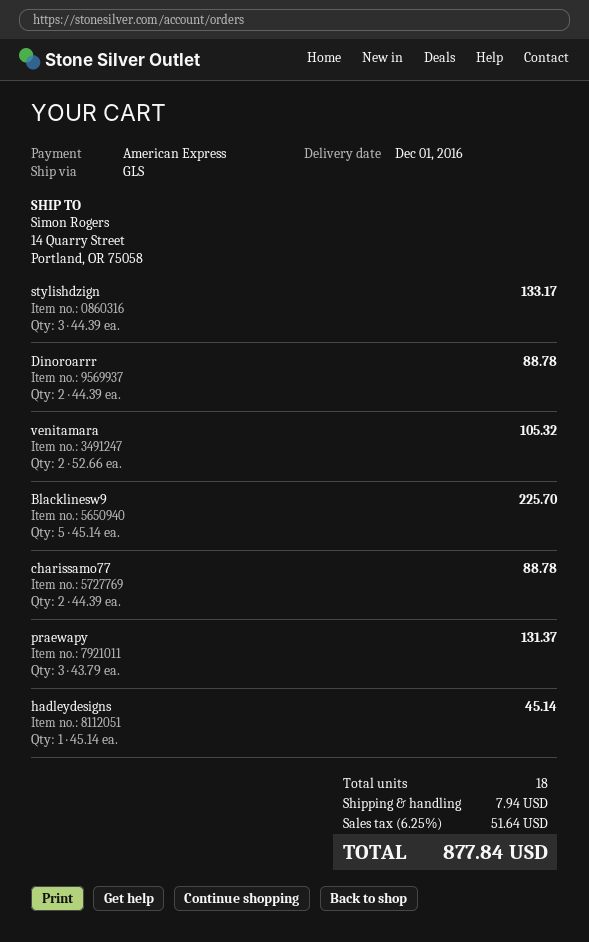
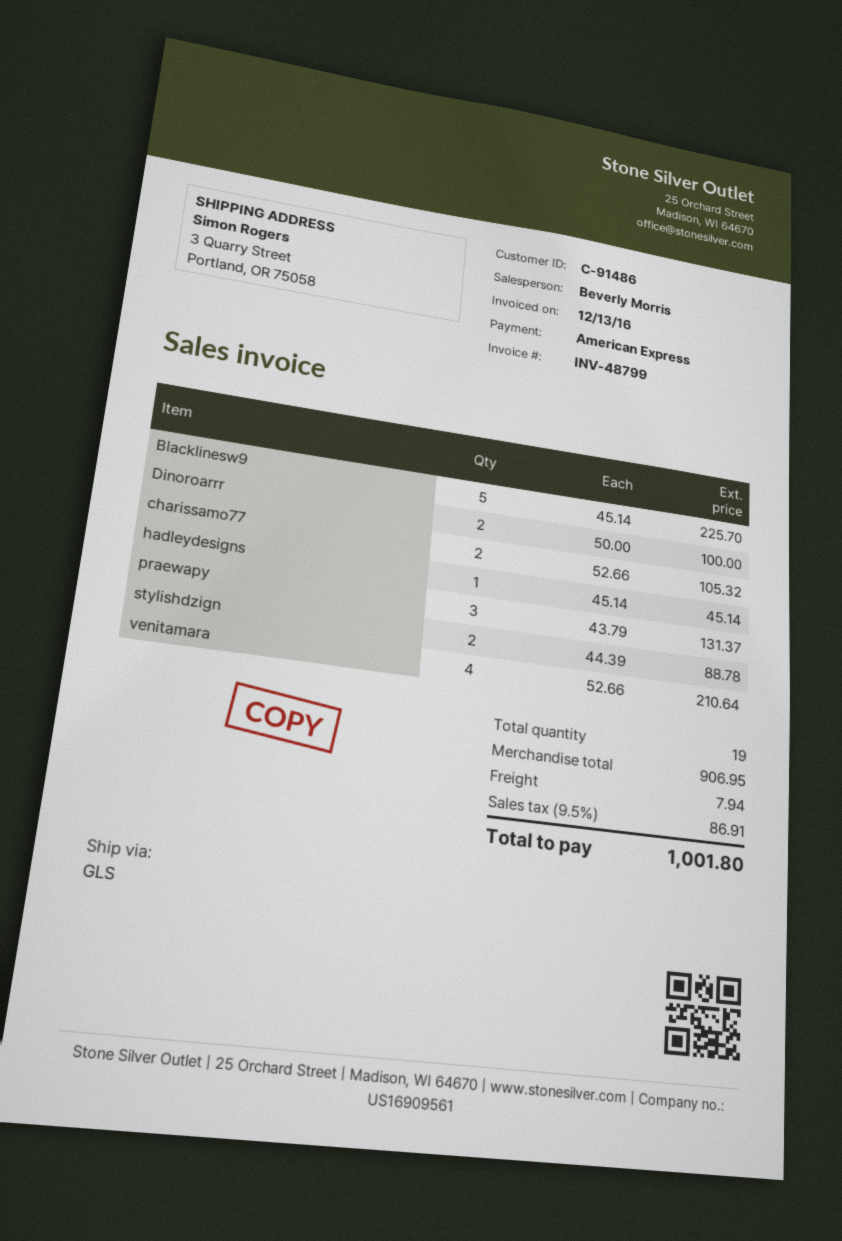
ship to: 14 Quarry Street, Portland, OR 75058 -> 3 Quarry Street, Portland, OR 75058
stylishdzign: 3 x 44.39 = 133.17 -> 2 x 44.39 = 88.78
Dinoroarrr: 2 x 44.39 = 88.78 -> 2 x 50.00 = 100.00
venitamara: 2 x 52.66 = 105.32 -> 4 x 52.66 = 210.64
charissamo77: 2 x 44.39 = 88.78 -> 2 x 52.66 = 105.32
total quantity: 18 -> 19
tax: 6.25% = 51.64 -> 9.5% = 86.91
total: 877.84 -> 1001.80

